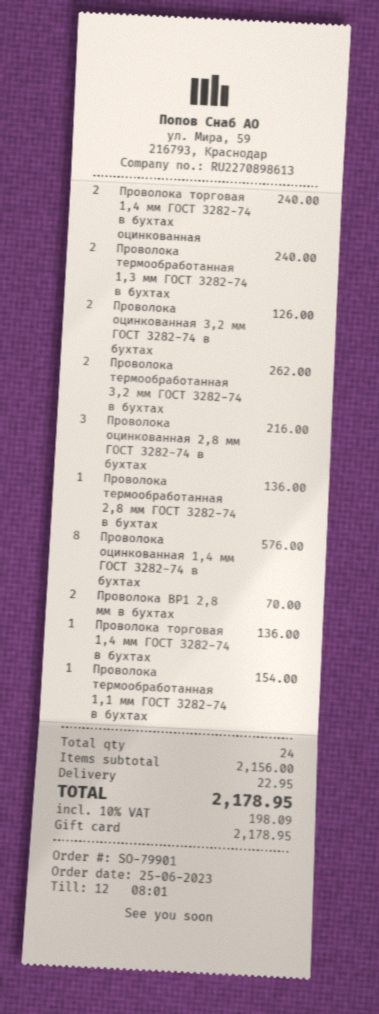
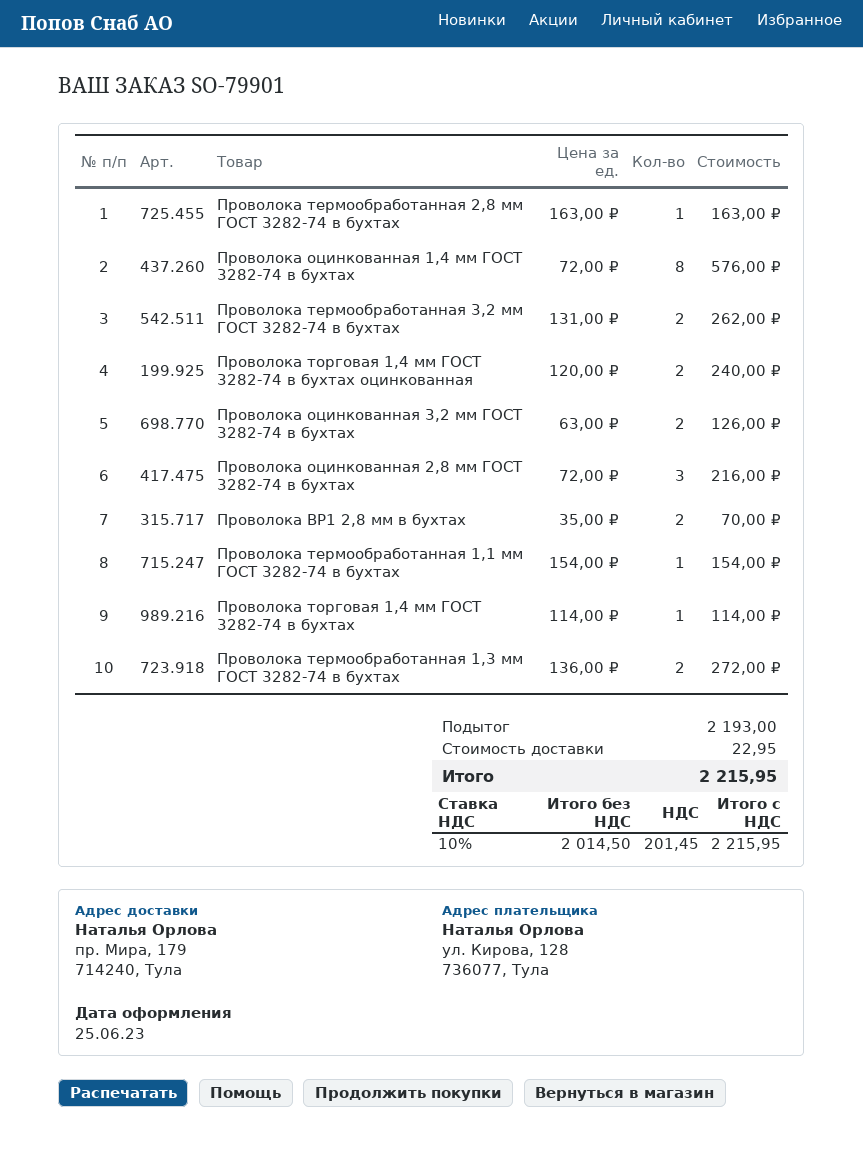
Проволока термообработанная 1,3 мм ГОСТ 3282-74 в бухтах: 2 for 240.00 -> 2 for 272.00
Проволока термообработанная 2,8 мм ГОСТ 3282-74 в бухтах: 1 for 136.00 -> 1 for 163.00
Проволока торговая 1,4 мм ГОСТ 3282-74 в бухтах: 1 for 136.00 -> 1 for 114.00
subtotal: 2156.00 -> 2193.00
tax: 10% = 198.09 -> 10% = 201.45
total: 2178.95 -> 2215.95

